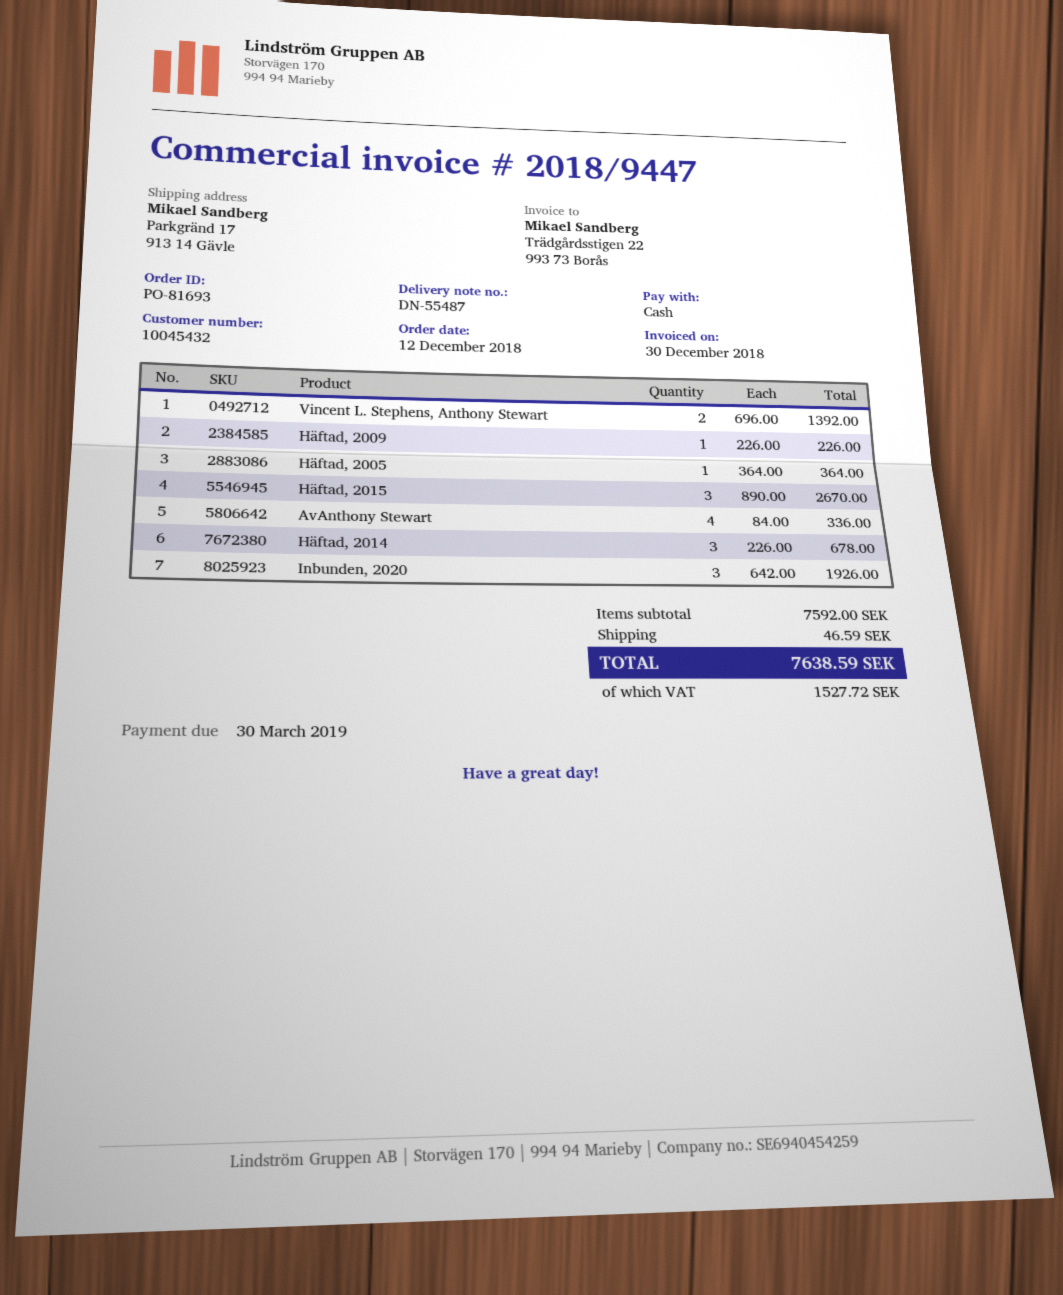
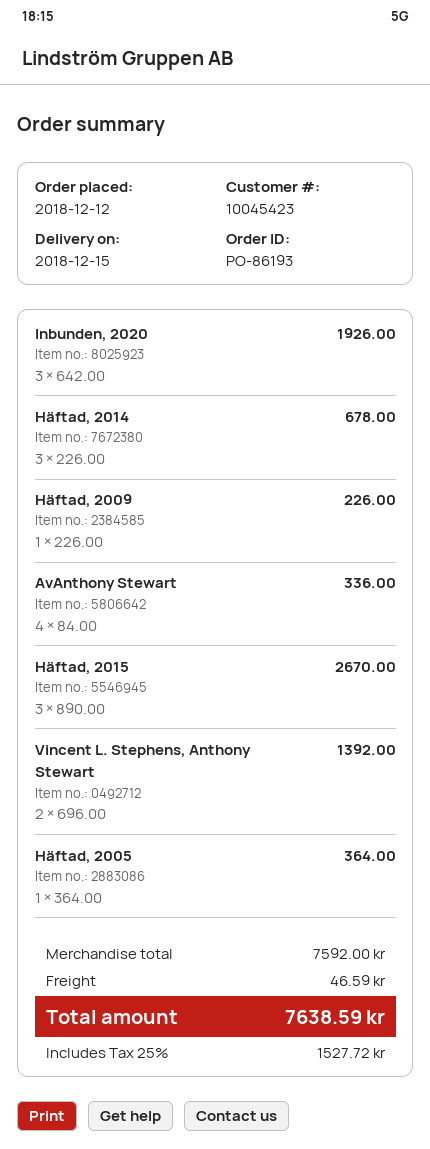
order number: PO-81693 -> PO-86193
customer number: 10045432 -> 10045423

